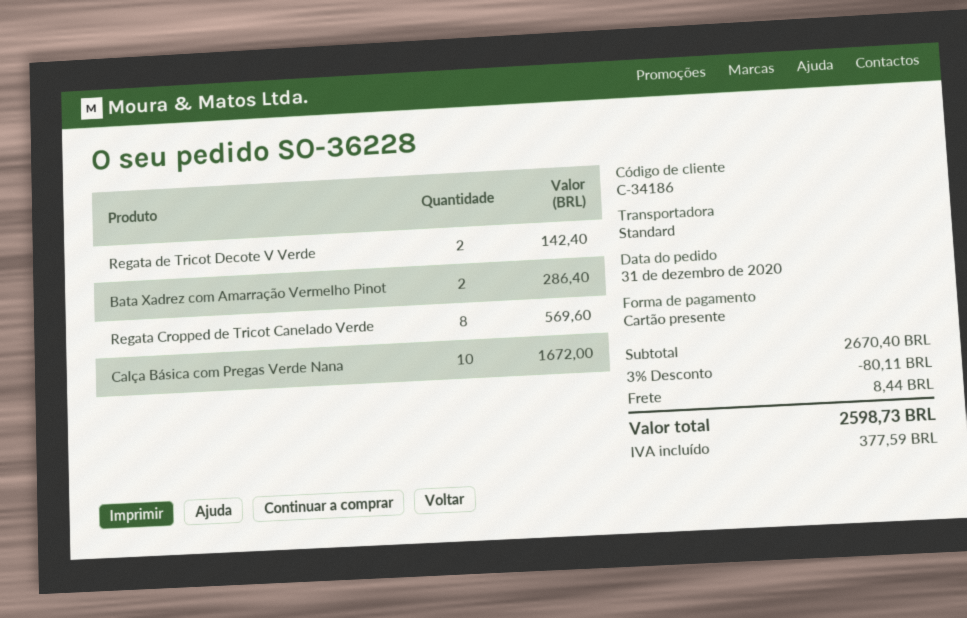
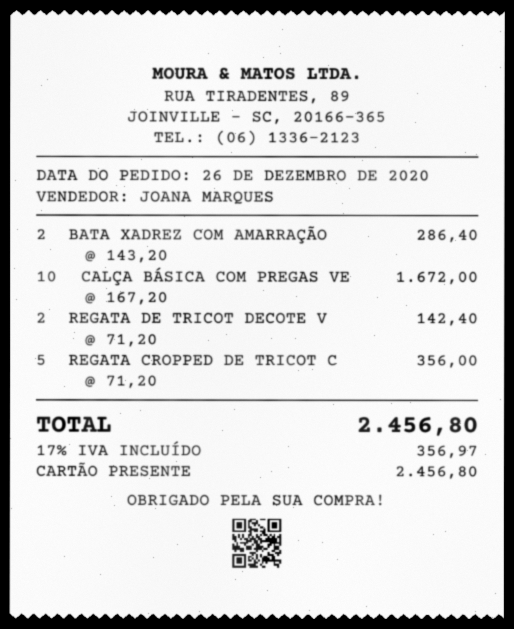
order date: 2020-12-31 -> 2020-12-26
Regata Cropped de Tricot Canelado Verde: 8 for 569.60 -> 5 for 356.00
discount: 3% = 80.11 -> none
shipping: 8.44 -> none
tax: 377.59 -> 356.97
total: 2598.73 -> 2456.80

